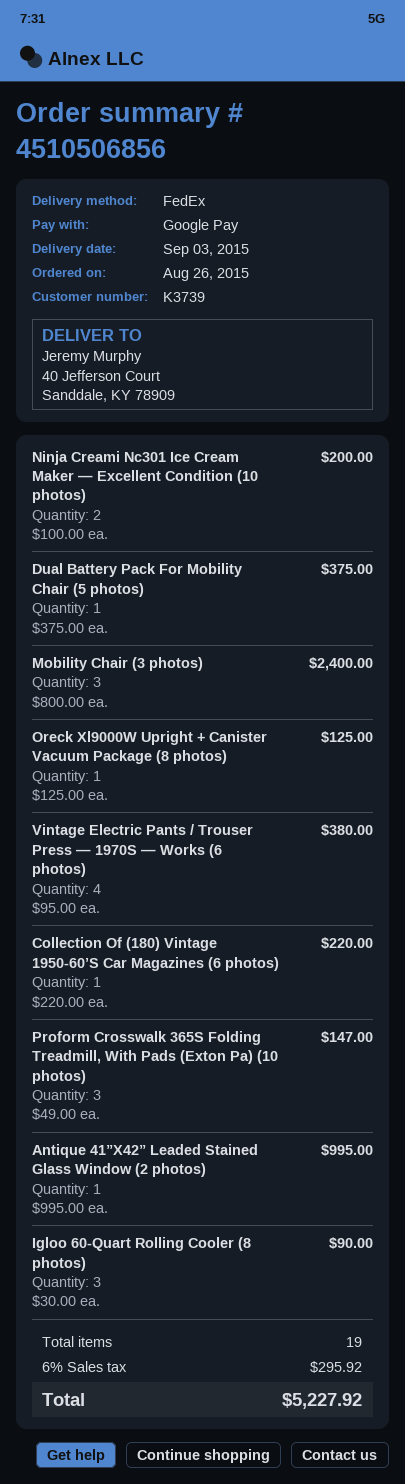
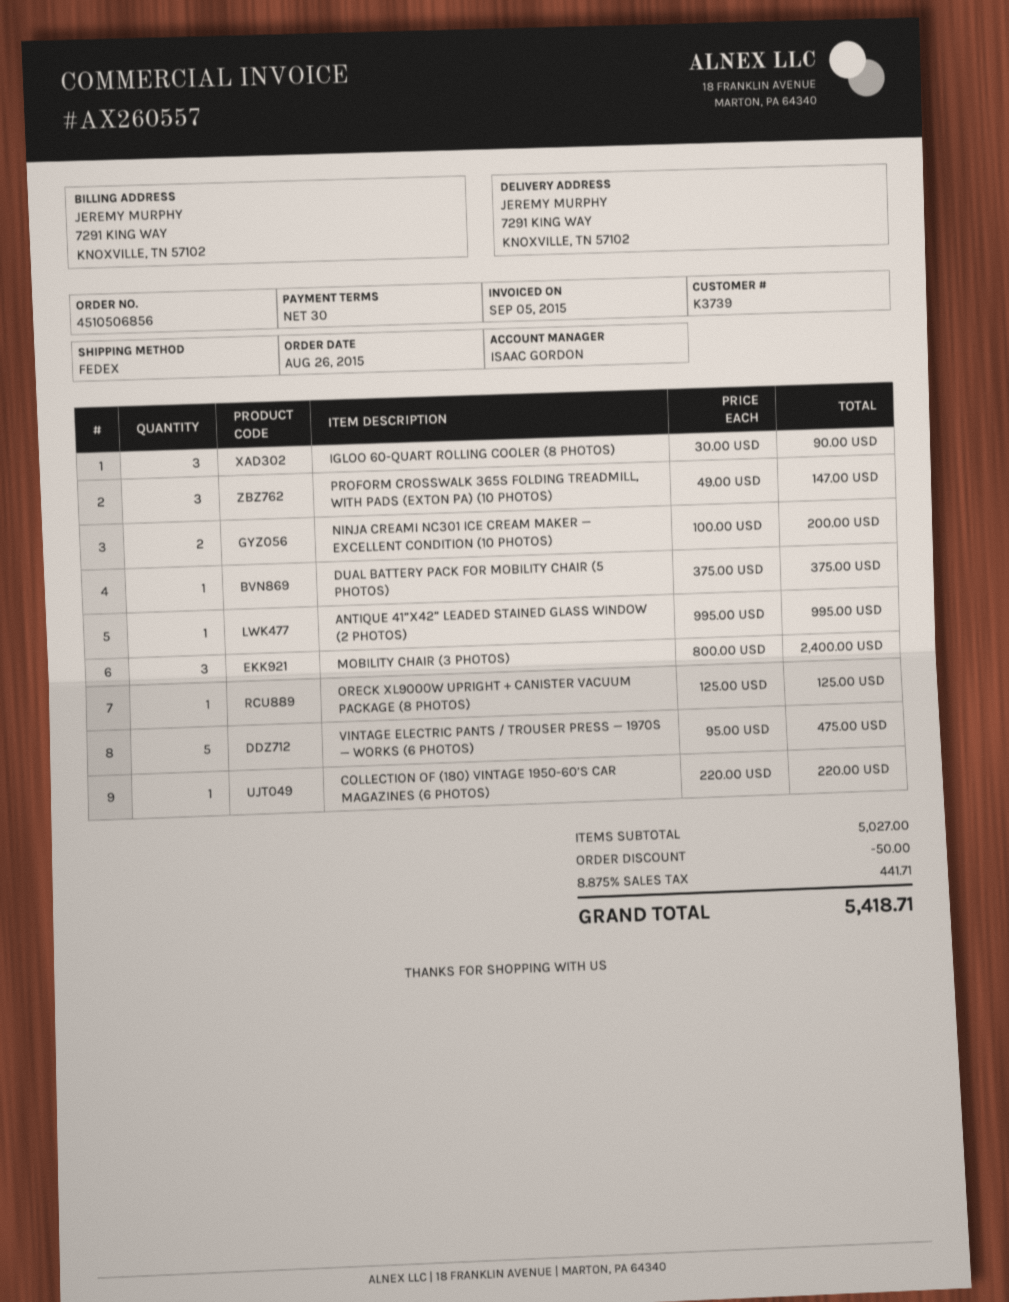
ship to: 40 Jefferson Court, Sanddale, KY 78909 -> 7291 KING WAY, KNOXVILLE, TN 57102
Vintage Electric Pants / Trouser Press — 1970S — Works (6 photos): 4 x 95.00 = 380.00 -> 5 x 95.00 = 475.00
discount: none -> 50.00
tax: 6% = 295.92 -> 8.875% = 441.71
total: 5227.92 -> 5418.71

